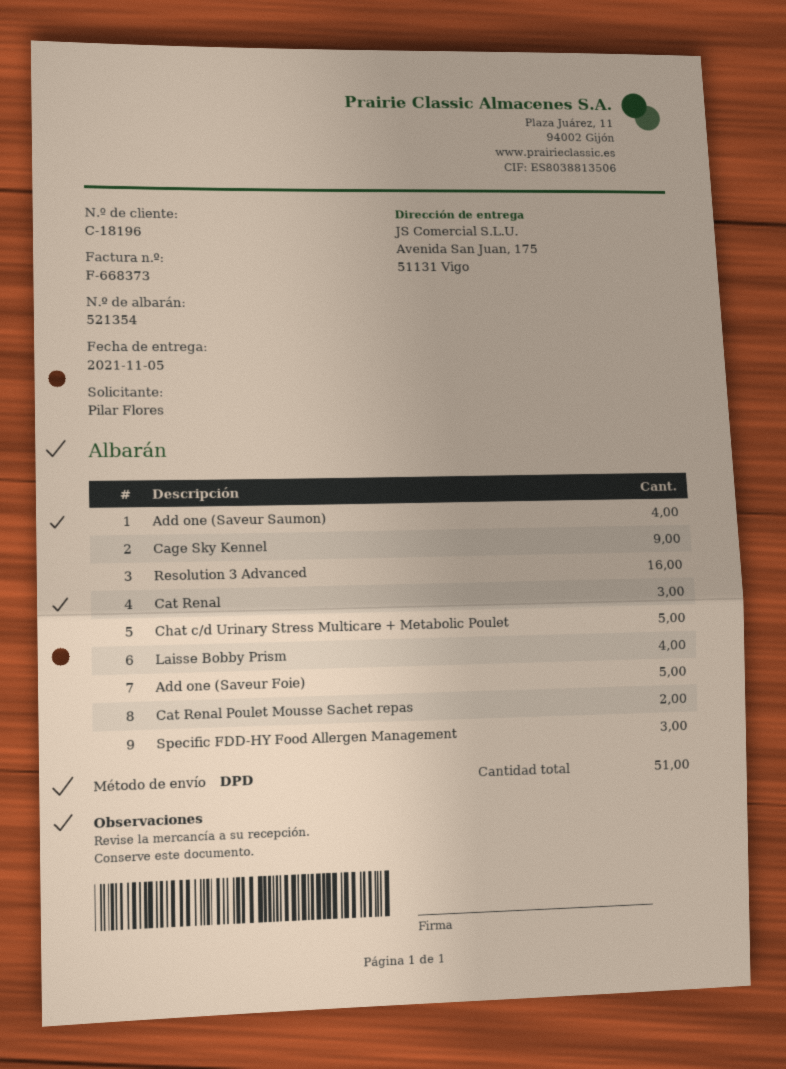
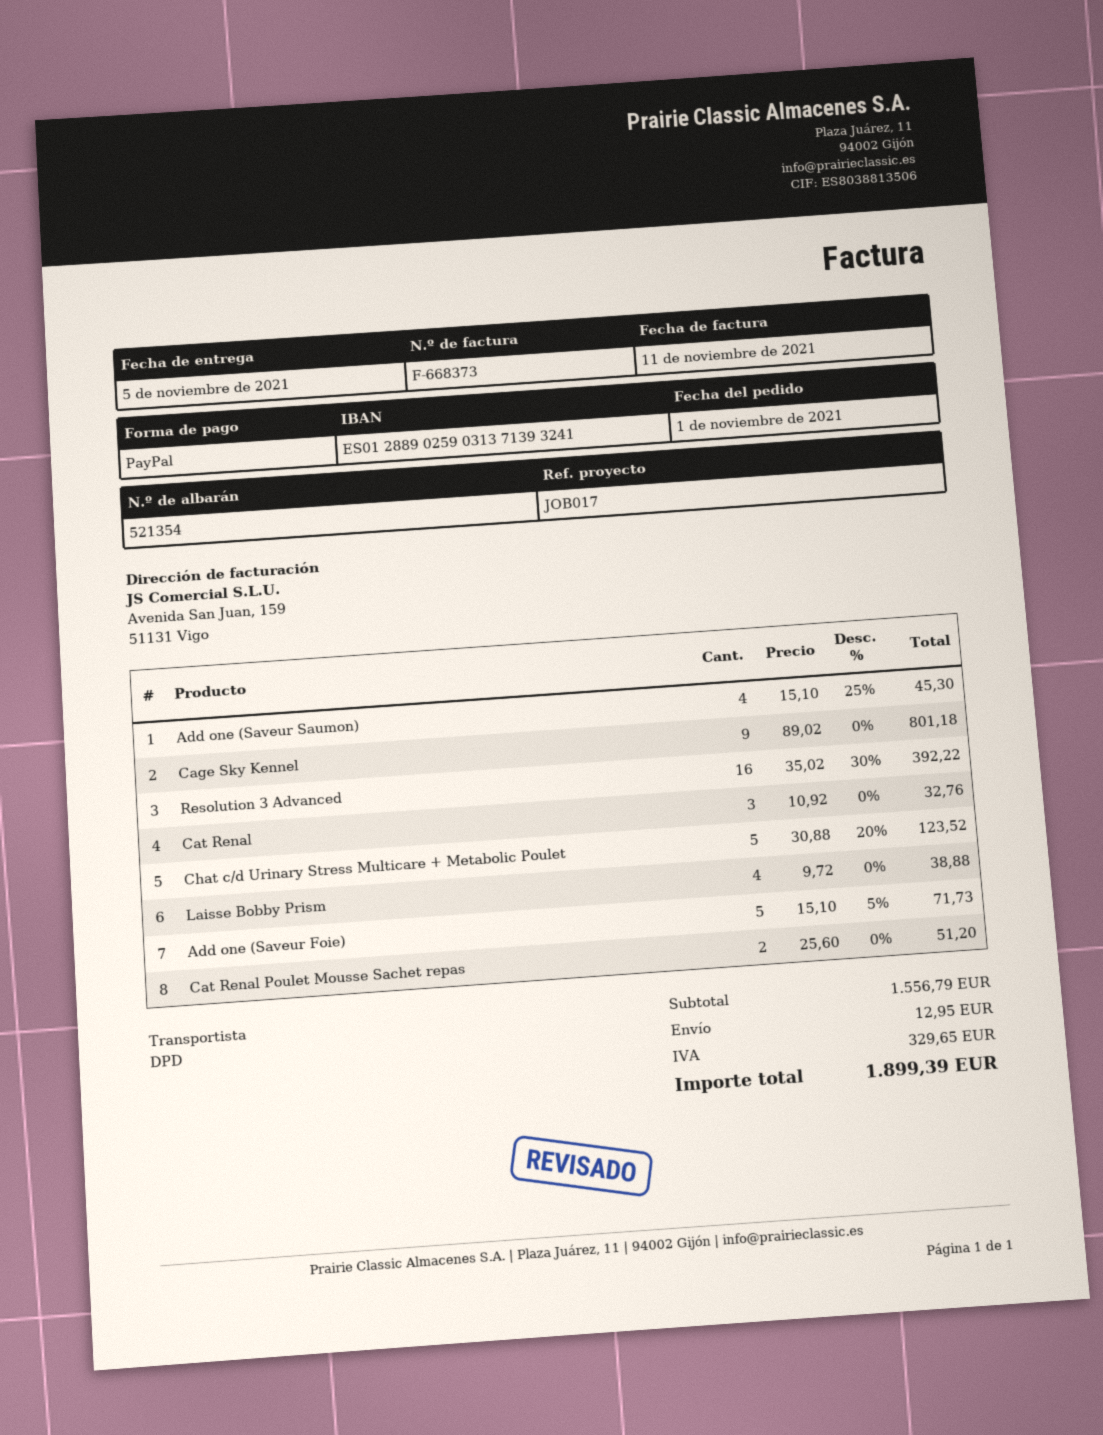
Specific FDD-HY Food Allergen Management: 3 -> none

